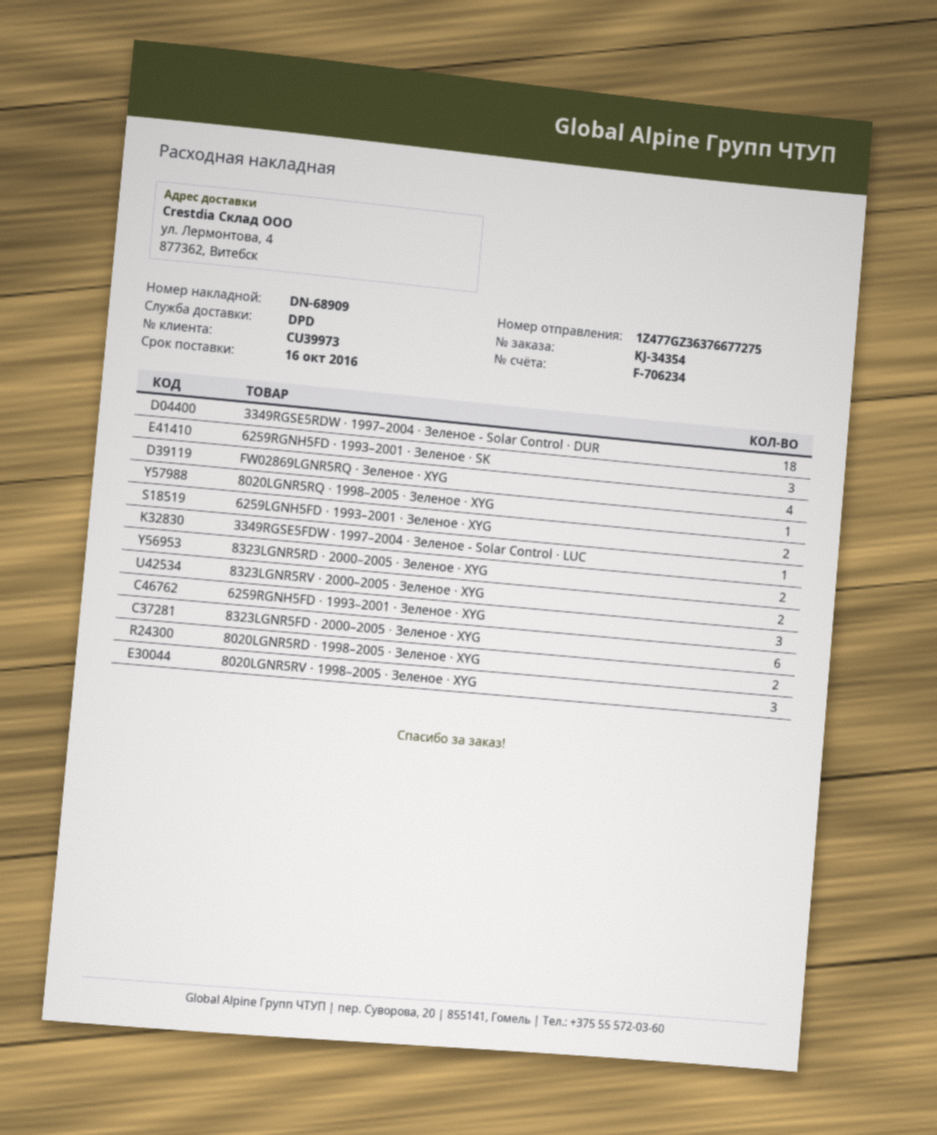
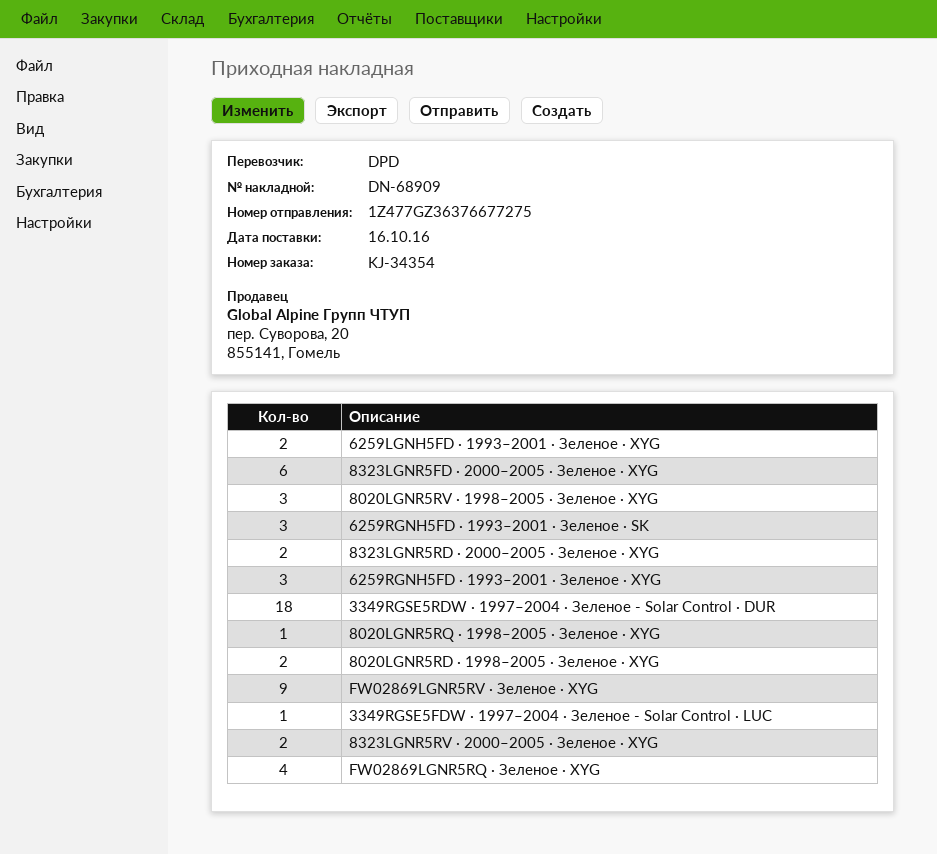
FW02869LGNR5RV · Зеленое · XYG: none -> 9

